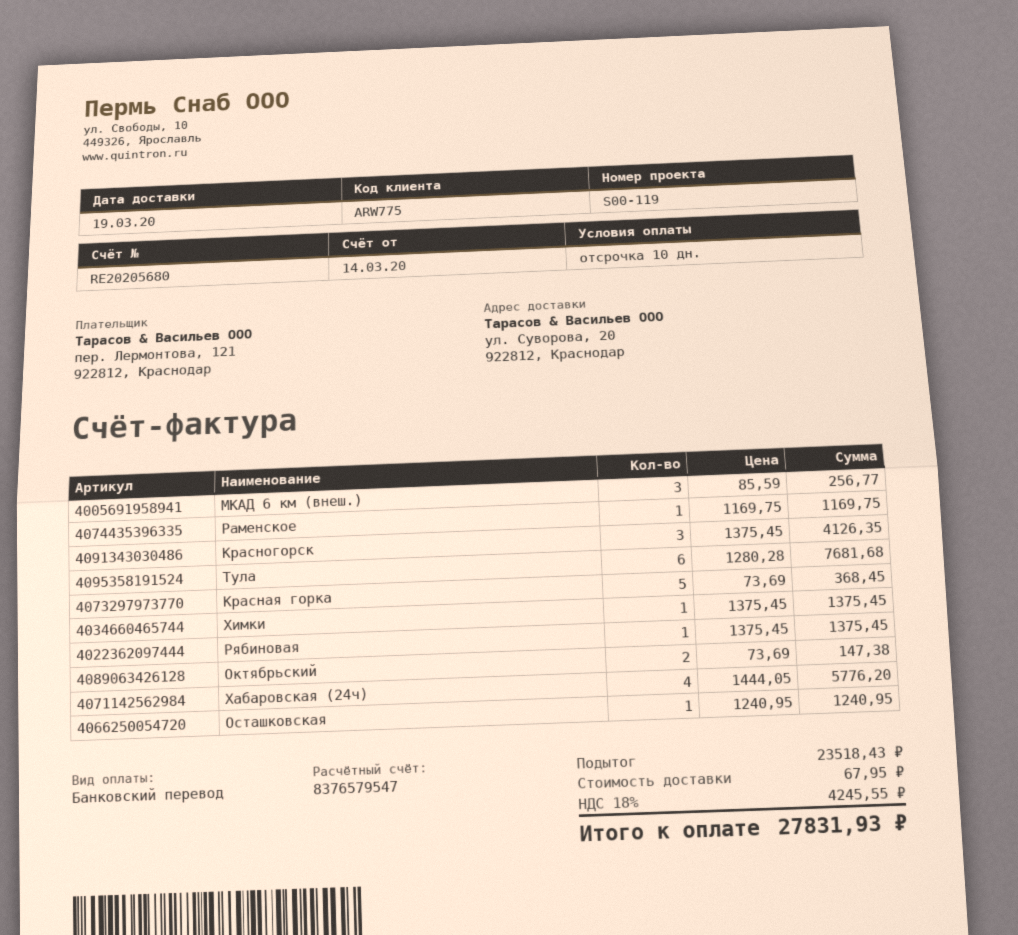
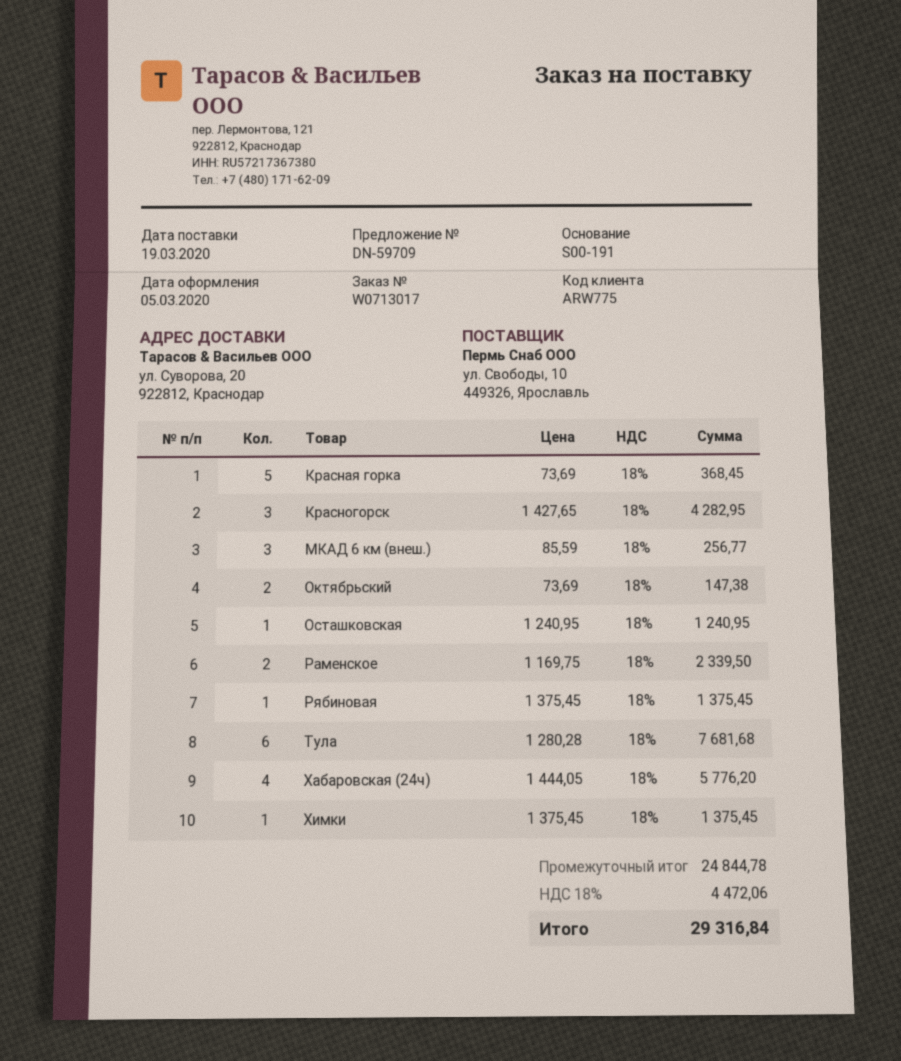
reference: S00-119 -> S00-191
Раменское: 1 x 1169.75 = 1169.75 -> 2 x 1169.75 = 2339.50
Красногорск: 3 x 1375.45 = 4126.35 -> 3 x 1427.65 = 4282.95
subtotal: 23518.43 -> 24844.78
shipping: 67.95 -> none
tax: 18% = 4245.55 -> 18% = 4472.06
total: 27831.93 -> 29316.84

